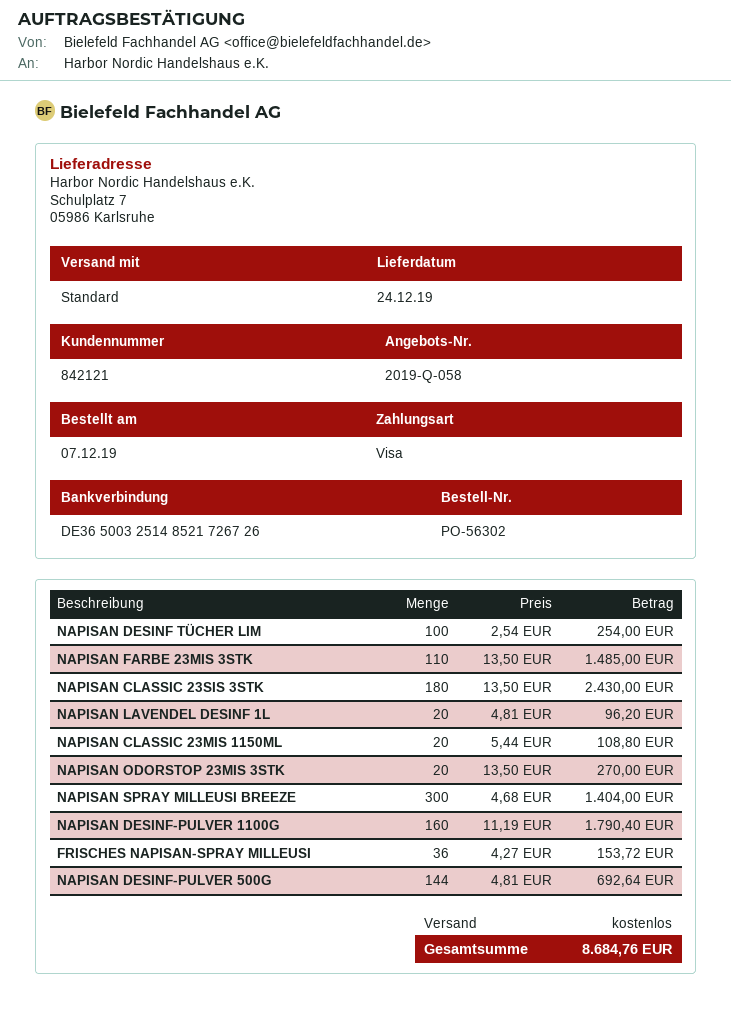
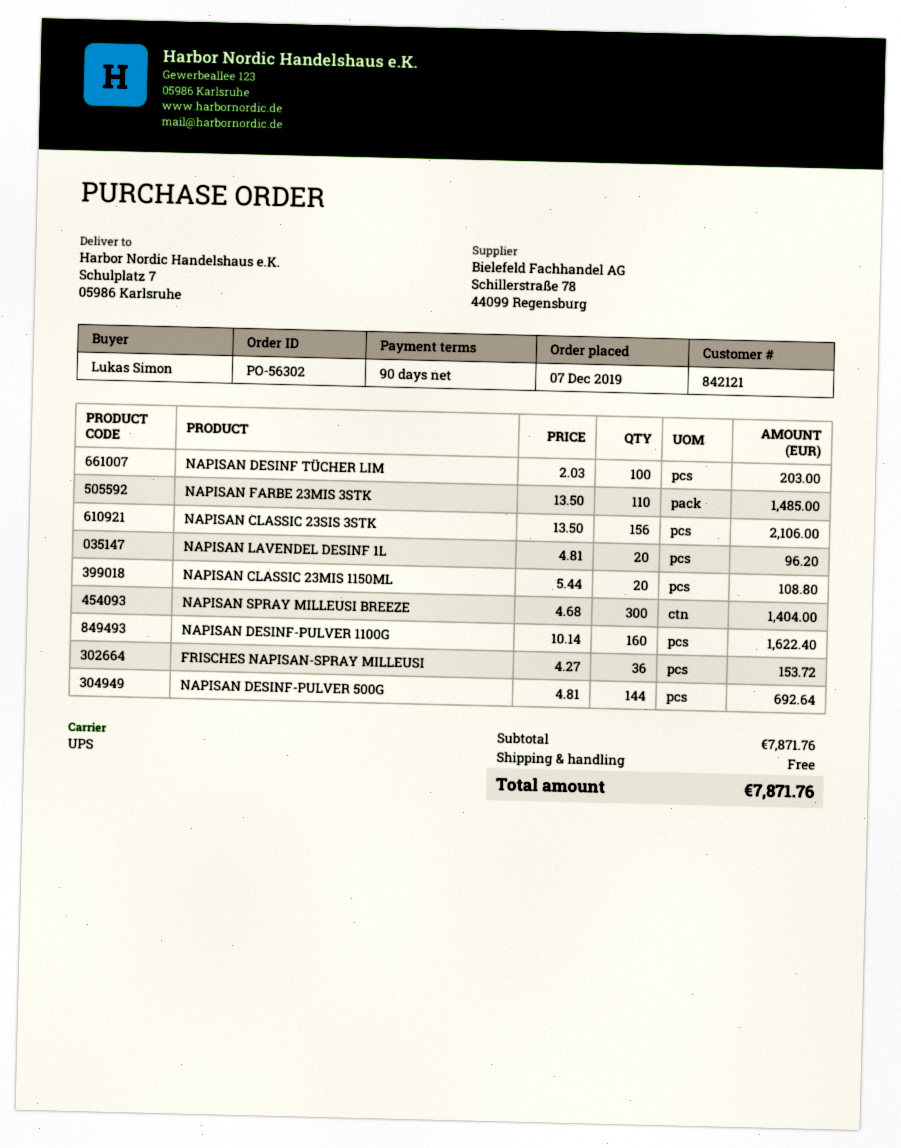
shipping method: standard -> UPS
NAPISAN DESINF TÜCHER LIM: 100 x 2.54 = 254.00 -> 100 x 2.03 = 203.00
NAPISAN CLASSIC 23SIS 3STK: 180 x 13.50 = 2430.00 -> 156 x 13.50 = 2106.00
NAPISAN ODORSTOP 23MIS 3STK: 20 x 13.50 = 270.00 -> none
NAPISAN DESINF-PULVER 1100G: 160 x 11.19 = 1790.40 -> 160 x 10.14 = 1622.40
total: 8684.76 -> 7871.76

